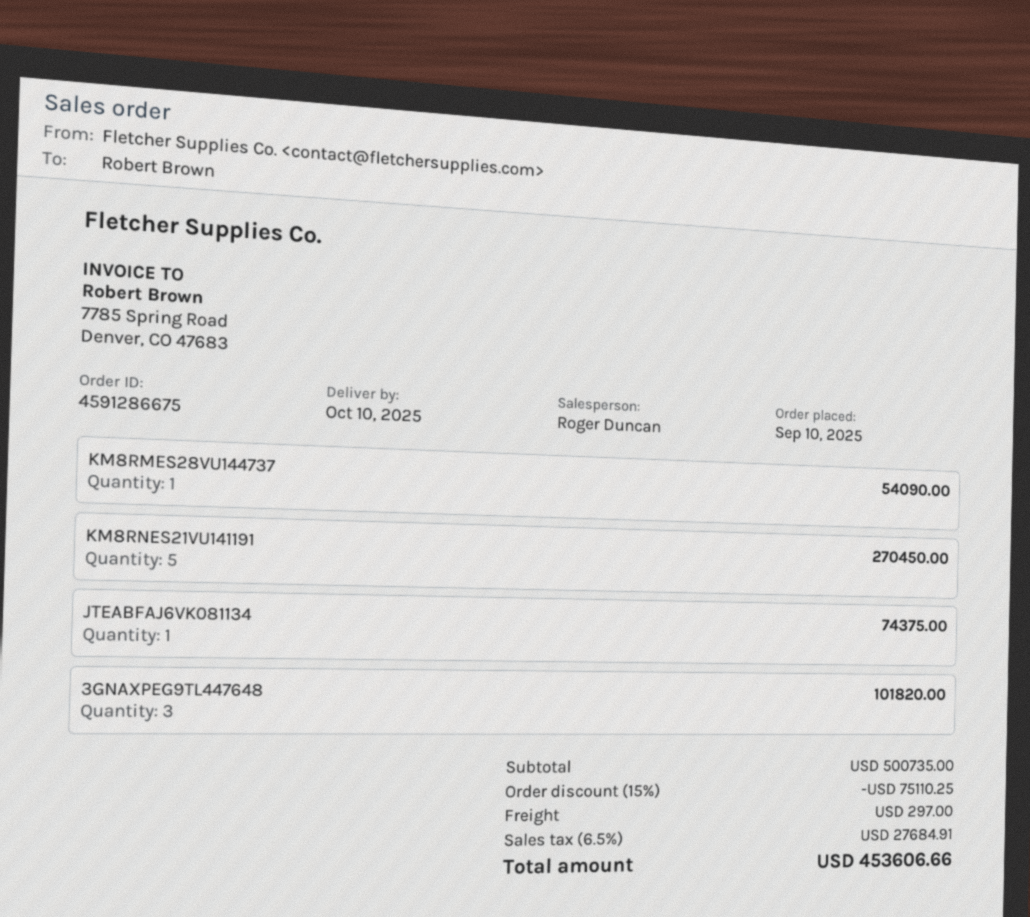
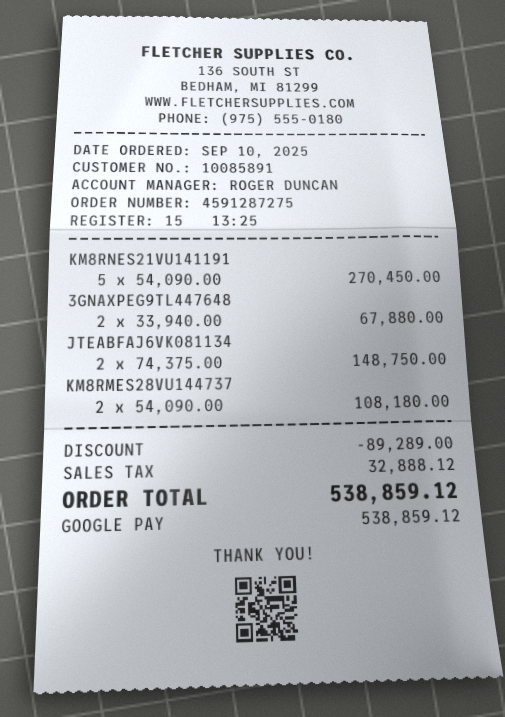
order number: 4591286675 -> 4591287275
KM8RMES28VU144737: 1 for 54090.00 -> 2 for 108180.00
JTEABFAJ6VK081134: 1 for 74375.00 -> 2 for 148750.00
3GNAXPEG9TL447648: 3 for 101820.00 -> 2 for 67880.00
discount: 75110.25 -> 89289.00
shipping: 297.00 -> none
tax: 27684.91 -> 32888.12
total: 453606.66 -> 538859.12

